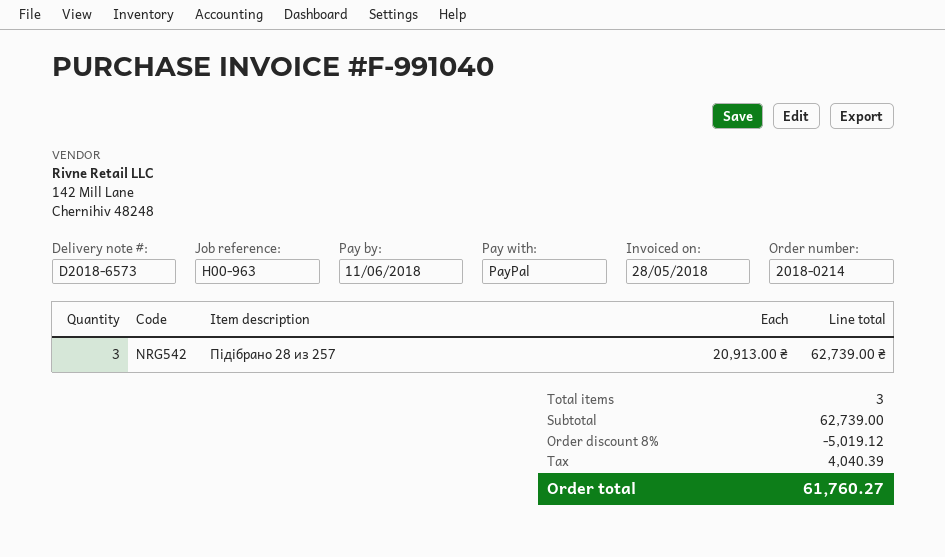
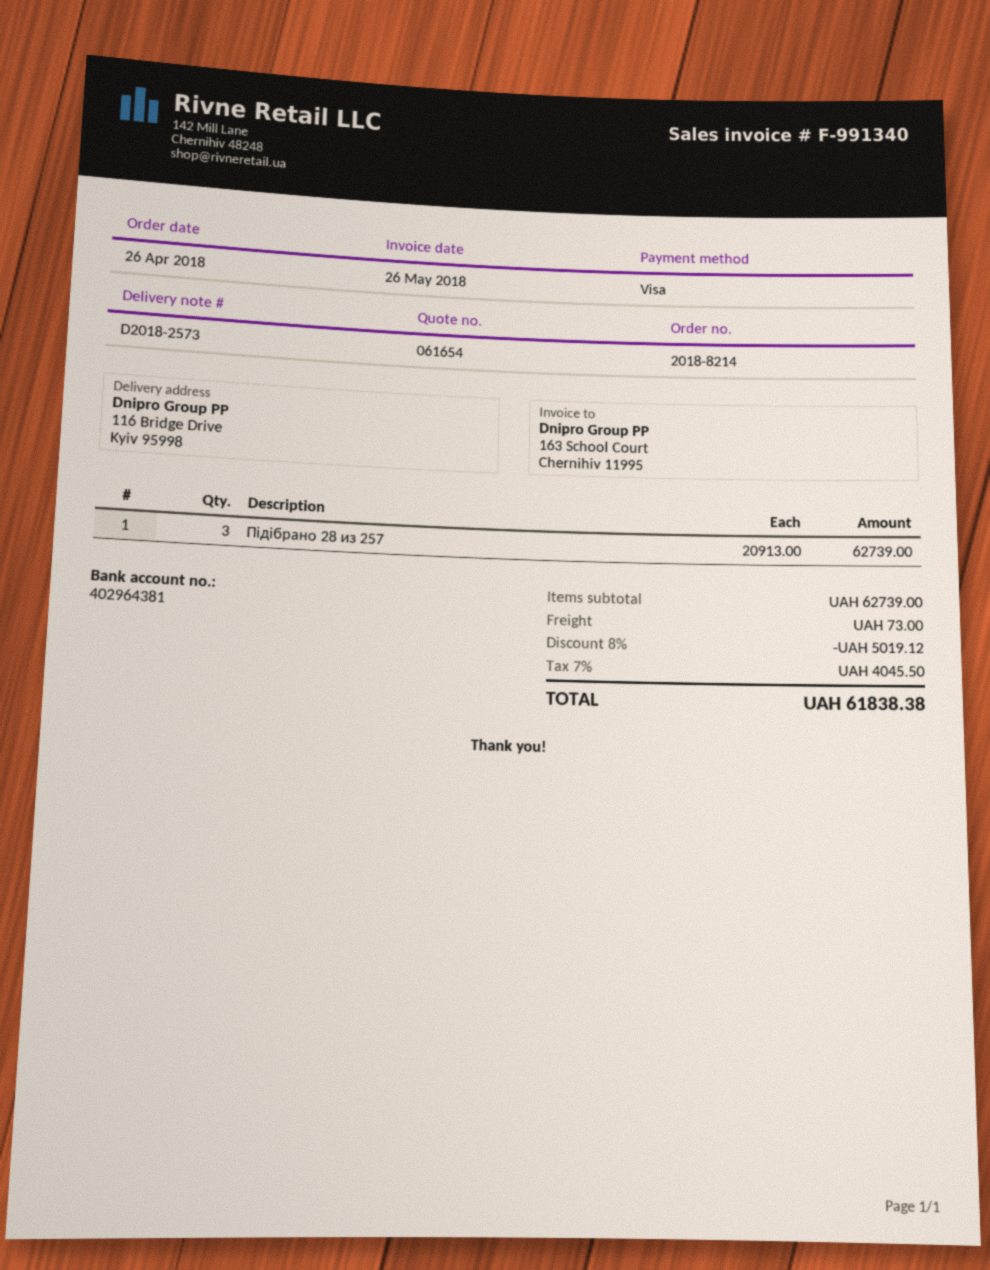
order number: 2018-0214 -> 2018-8214
delivery note number: D2018-6573 -> D2018-2573
invoice number: F-991040 -> F-991340
invoice date: 2018-05-28 -> 2018-05-26
payment method: PayPal -> Visa
shipping: none -> 73.00
tax: 4040.39 -> 4045.50
total: 61760.27 -> 61838.38

